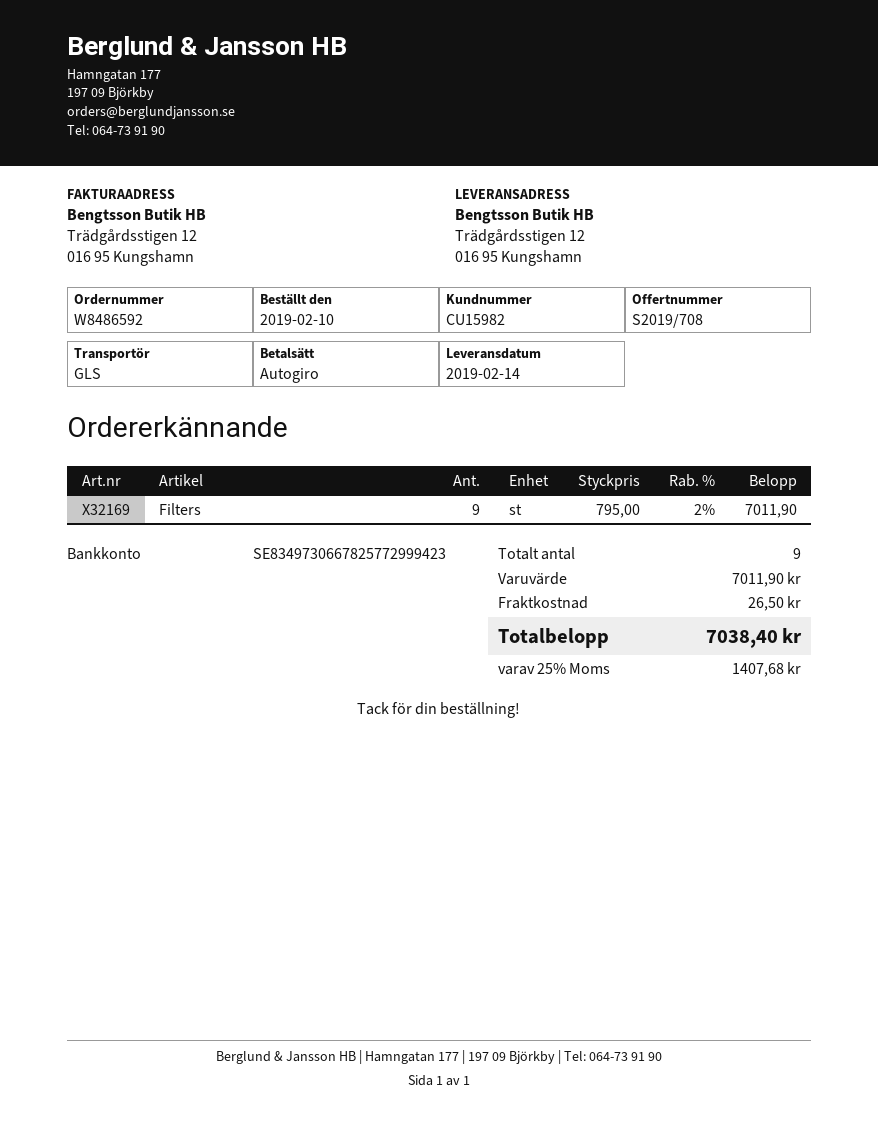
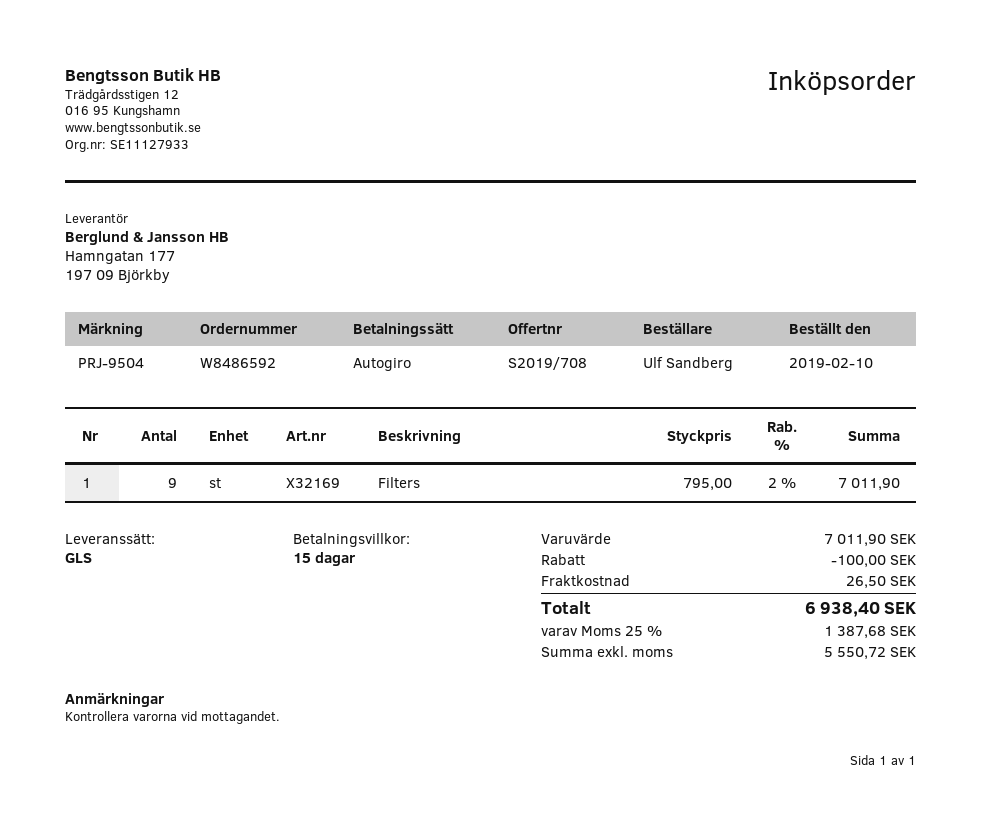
discount: none -> 100.00
tax: 25% = 1407.68 -> 25% = 1387.68
total: 7038.40 -> 6938.40

